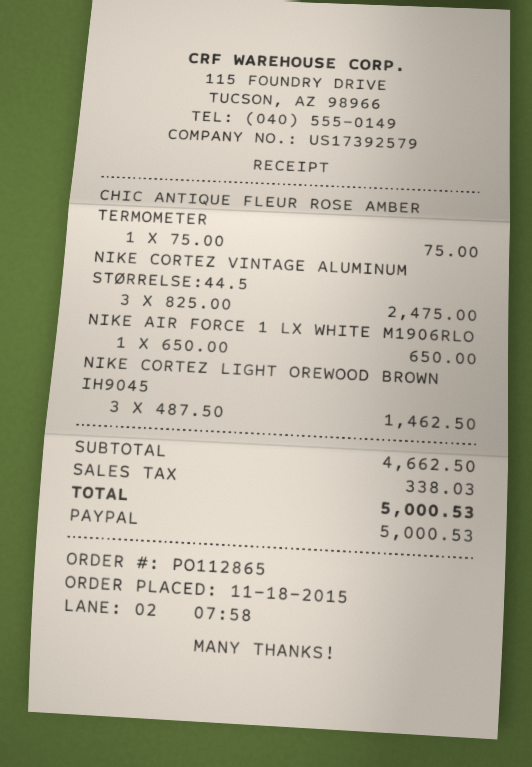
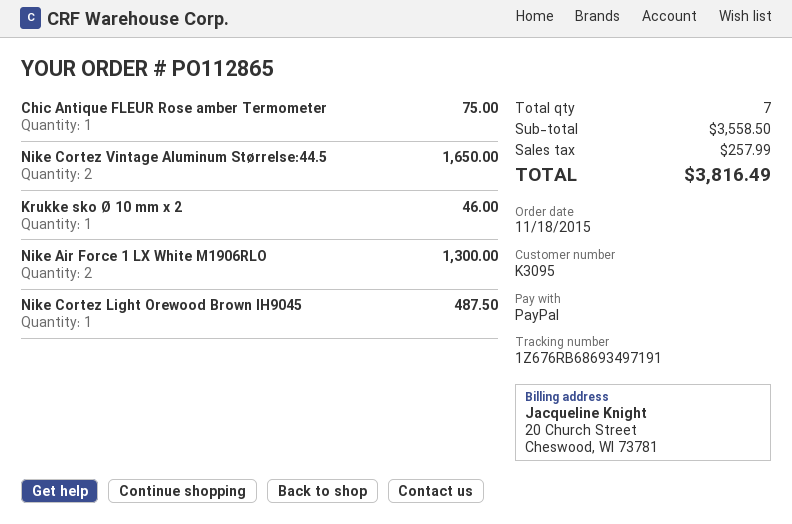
NIKE CORTEZ VINTAGE ALUMINUM STØRRELSE:44.5: 3 for 2475.00 -> 2 for 1650.00
NIKE AIR FORCE 1 LX WHITE M1906RLO: 1 for 650.00 -> 2 for 1300.00
NIKE CORTEZ LIGHT OREWOOD BROWN IH9045: 3 for 1462.50 -> 1 for 487.50
Krukke sko Ø 10 mm x 2: none -> 1 for 46.00
subtotal: 4662.50 -> 3558.50
tax: 338.03 -> 257.99
total: 5000.53 -> 3816.49

